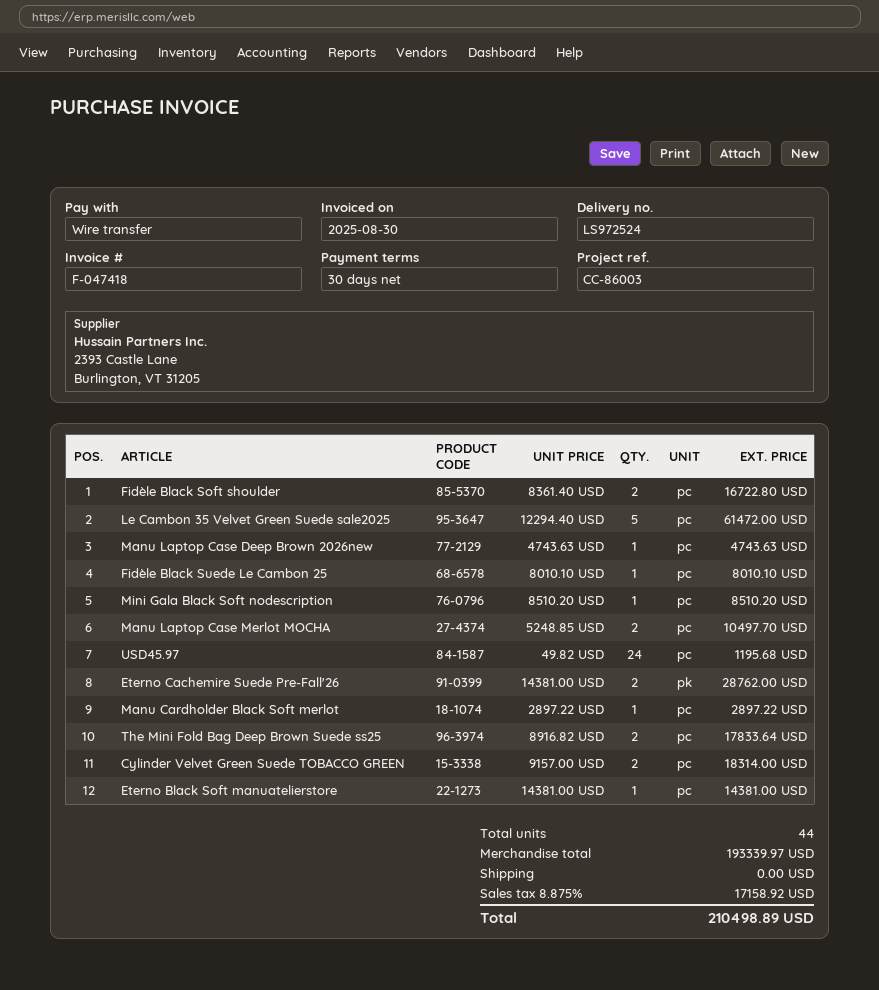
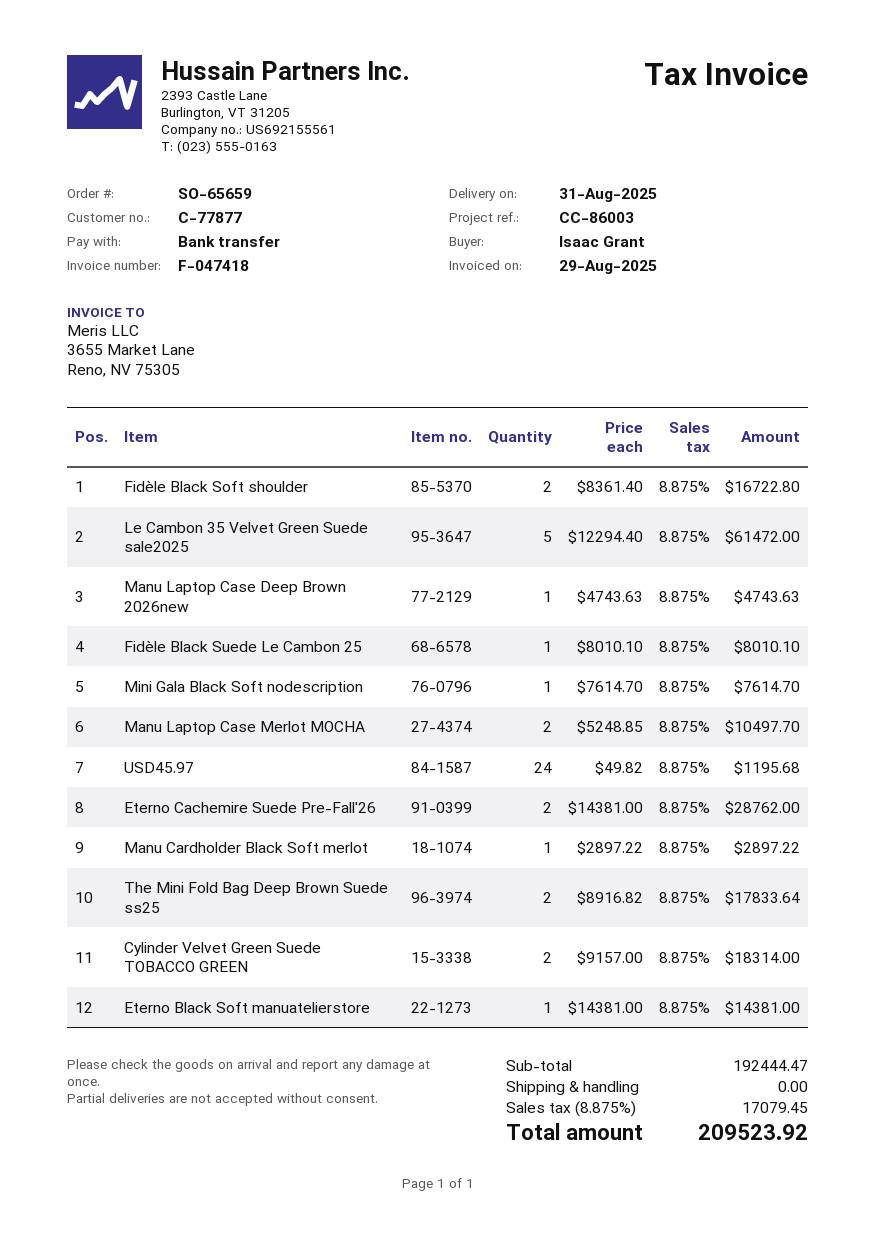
invoice date: 2025-08-30 -> 2025-08-29
Mini Gala Black Soft nodescription: 1 x 8510.20 = 8510.20 -> 1 x 7614.70 = 7614.70
subtotal: 193339.97 -> 192444.47
tax: 8.875% = 17158.92 -> 8.875% = 17079.45
total: 210498.89 -> 209523.92

